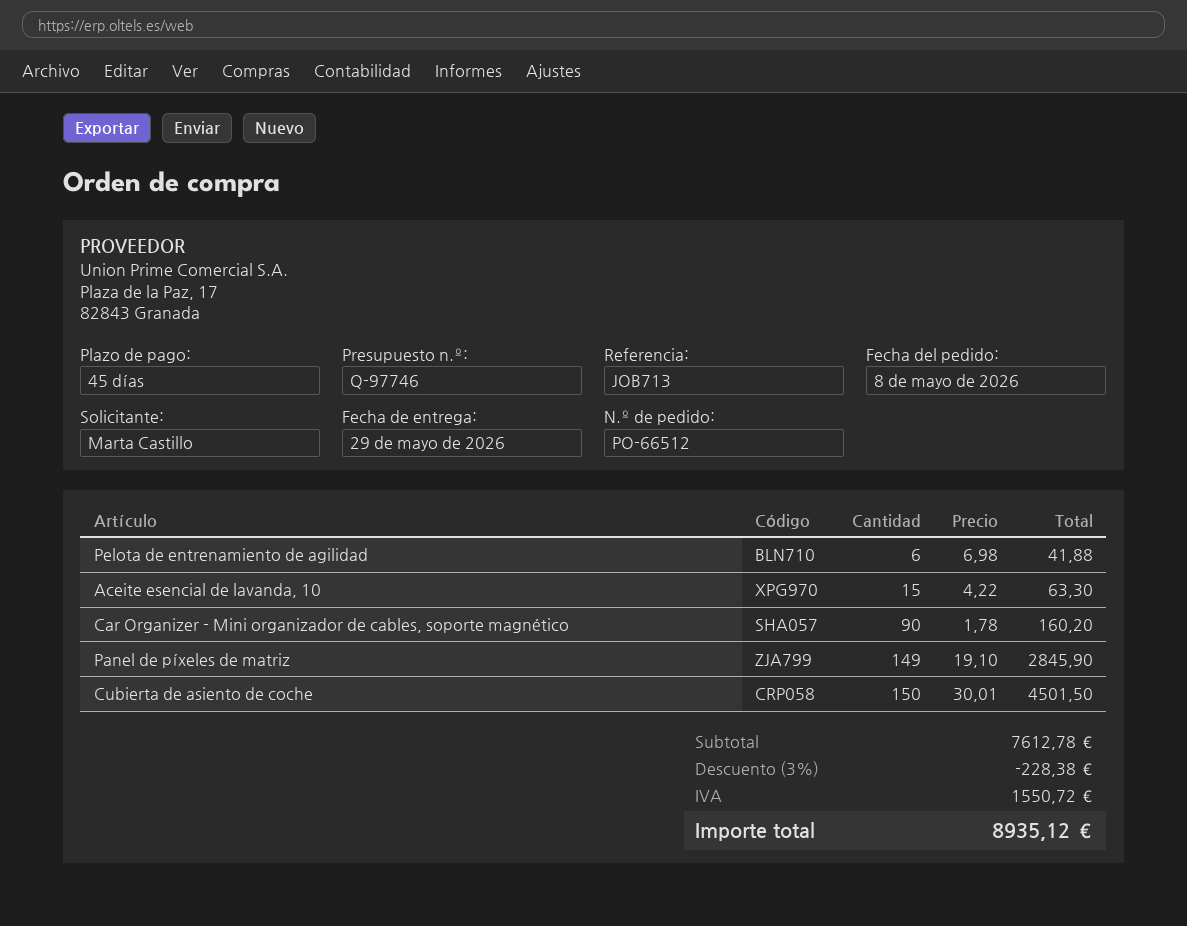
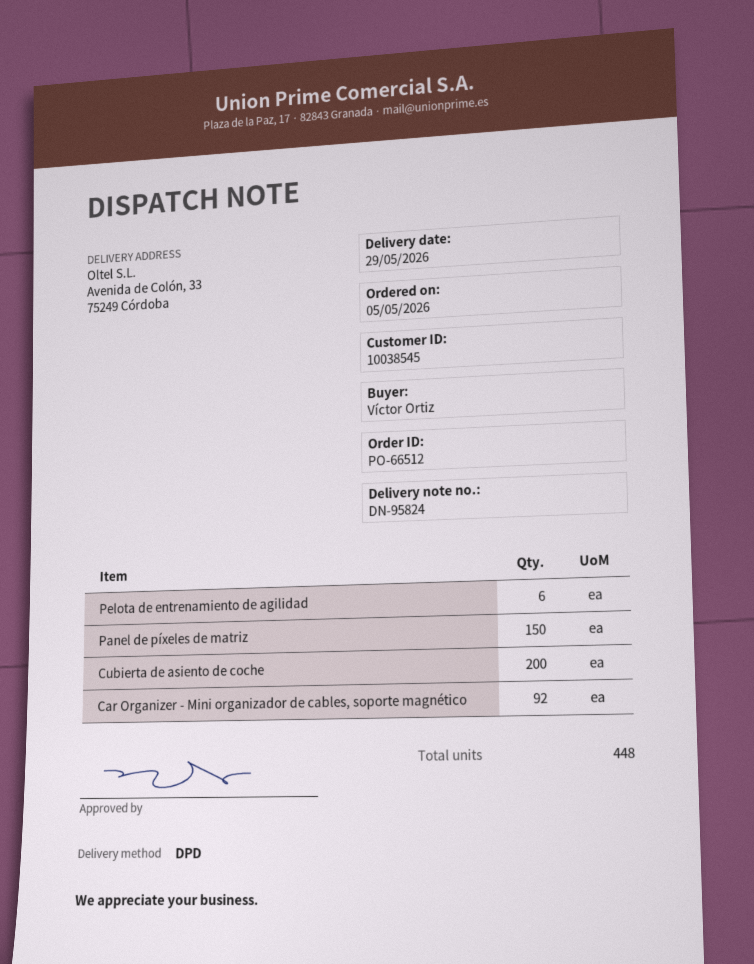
order date: 2026-05-08 -> 2026-05-05
ordered by: Marta Castillo -> Víctor Ortiz
Aceite esencial de lavanda, 10: 15 -> none
Car Organizer - Mini organizador de cables, soporte magnético: 90 -> 92
Panel de píxeles de matriz: 149 -> 150
Cubierta de asiento de coche: 150 -> 200

